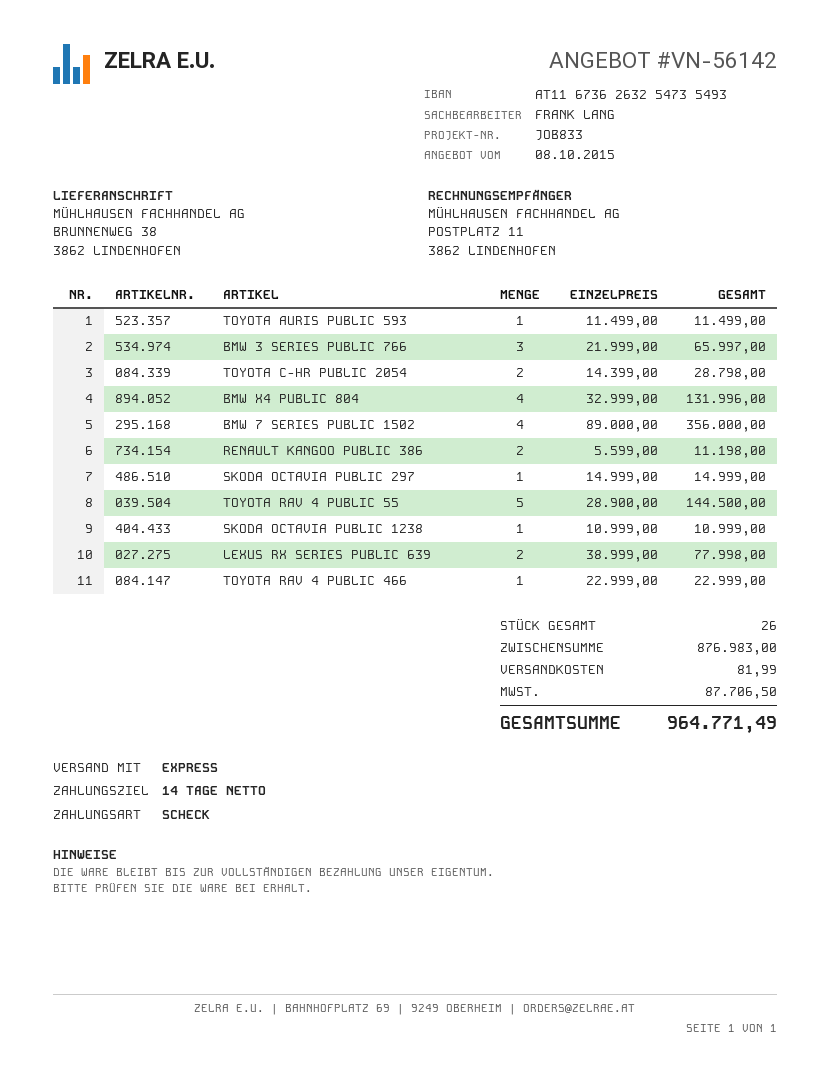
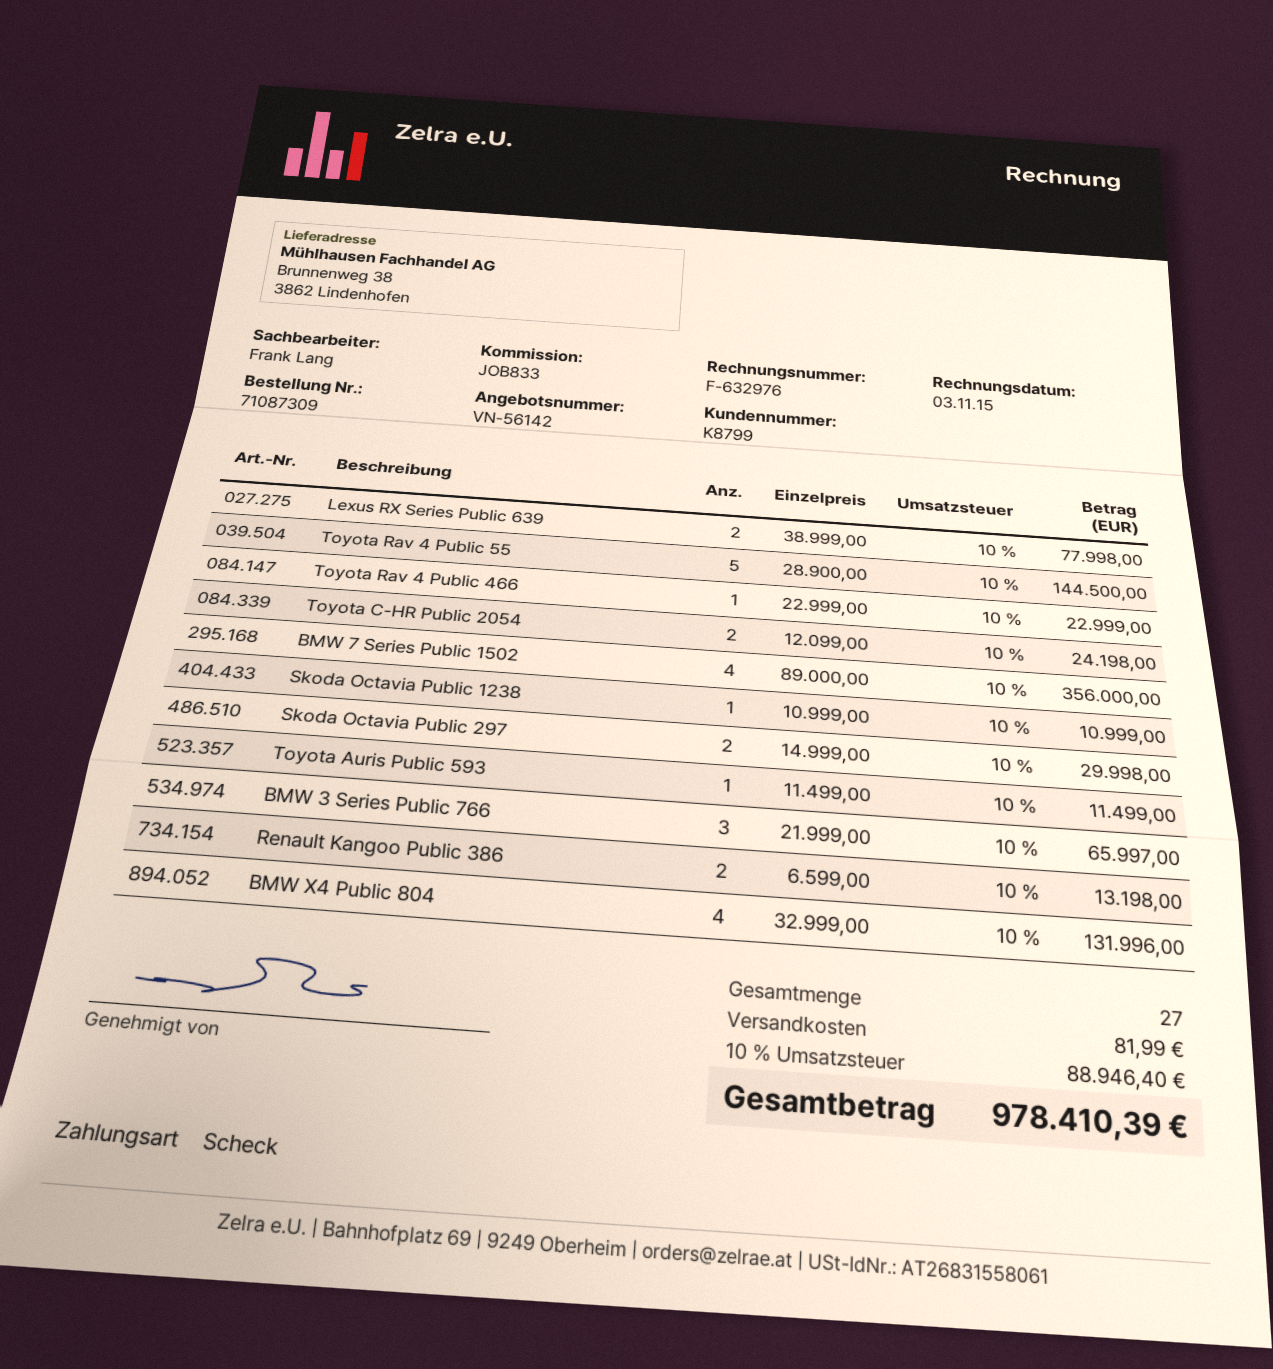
TOYOTA C-HR PUBLIC 2054: 2 x 14399.00 = 28798.00 -> 2 x 12099.00 = 24198.00
RENAULT KANGOO PUBLIC 386: 2 x 5599.00 = 11198.00 -> 2 x 6599.00 = 13198.00
SKODA OCTAVIA PUBLIC 297: 1 x 14999.00 = 14999.00 -> 2 x 14999.00 = 29998.00
total quantity: 26 -> 27
tax: 87706.50 -> 88946.40
total: 964771.49 -> 978410.39

